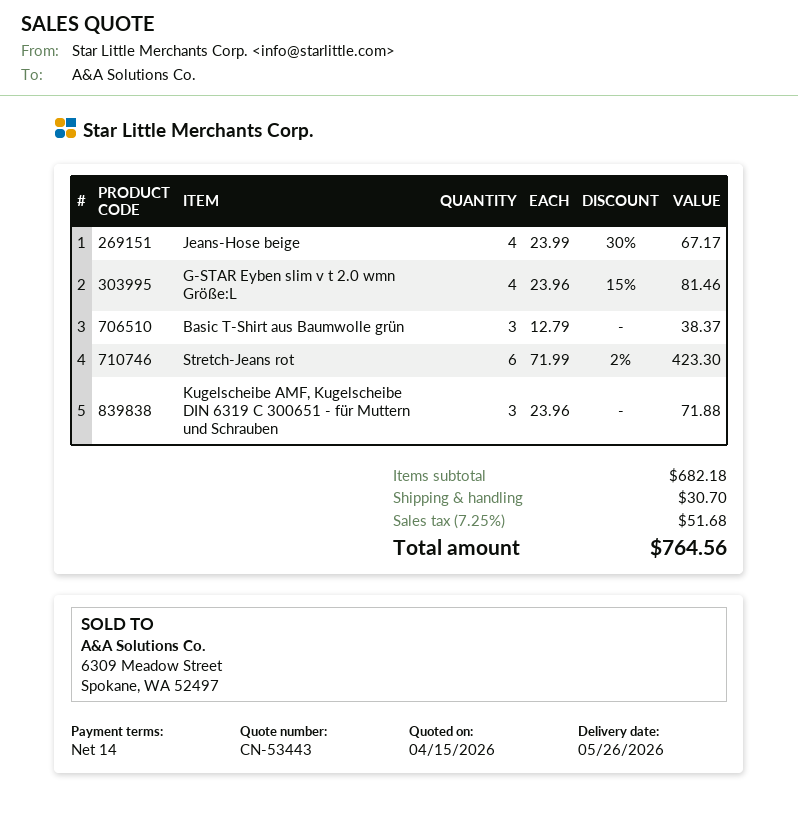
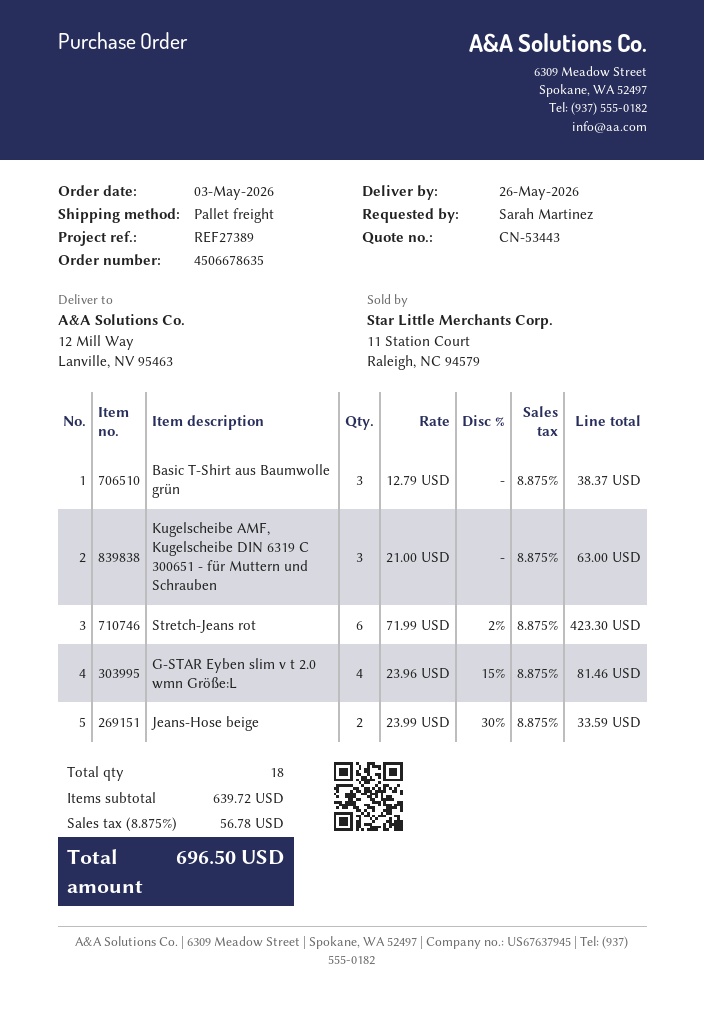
Jeans-Hose beige: 4 x 23.99 - 30% = 67.17 -> 2 x 23.99 - 30% = 33.59
Kugelscheibe AMF, Kugelscheibe DIN 6319 C 300651 - für Muttern und Schrauben: 3 x 23.96 = 71.88 -> 3 x 21.00 = 63.00
subtotal: 682.18 -> 639.72
shipping: 30.70 -> none
tax: 7.25% = 51.68 -> 8.875% = 56.78
total: 764.56 -> 696.50

